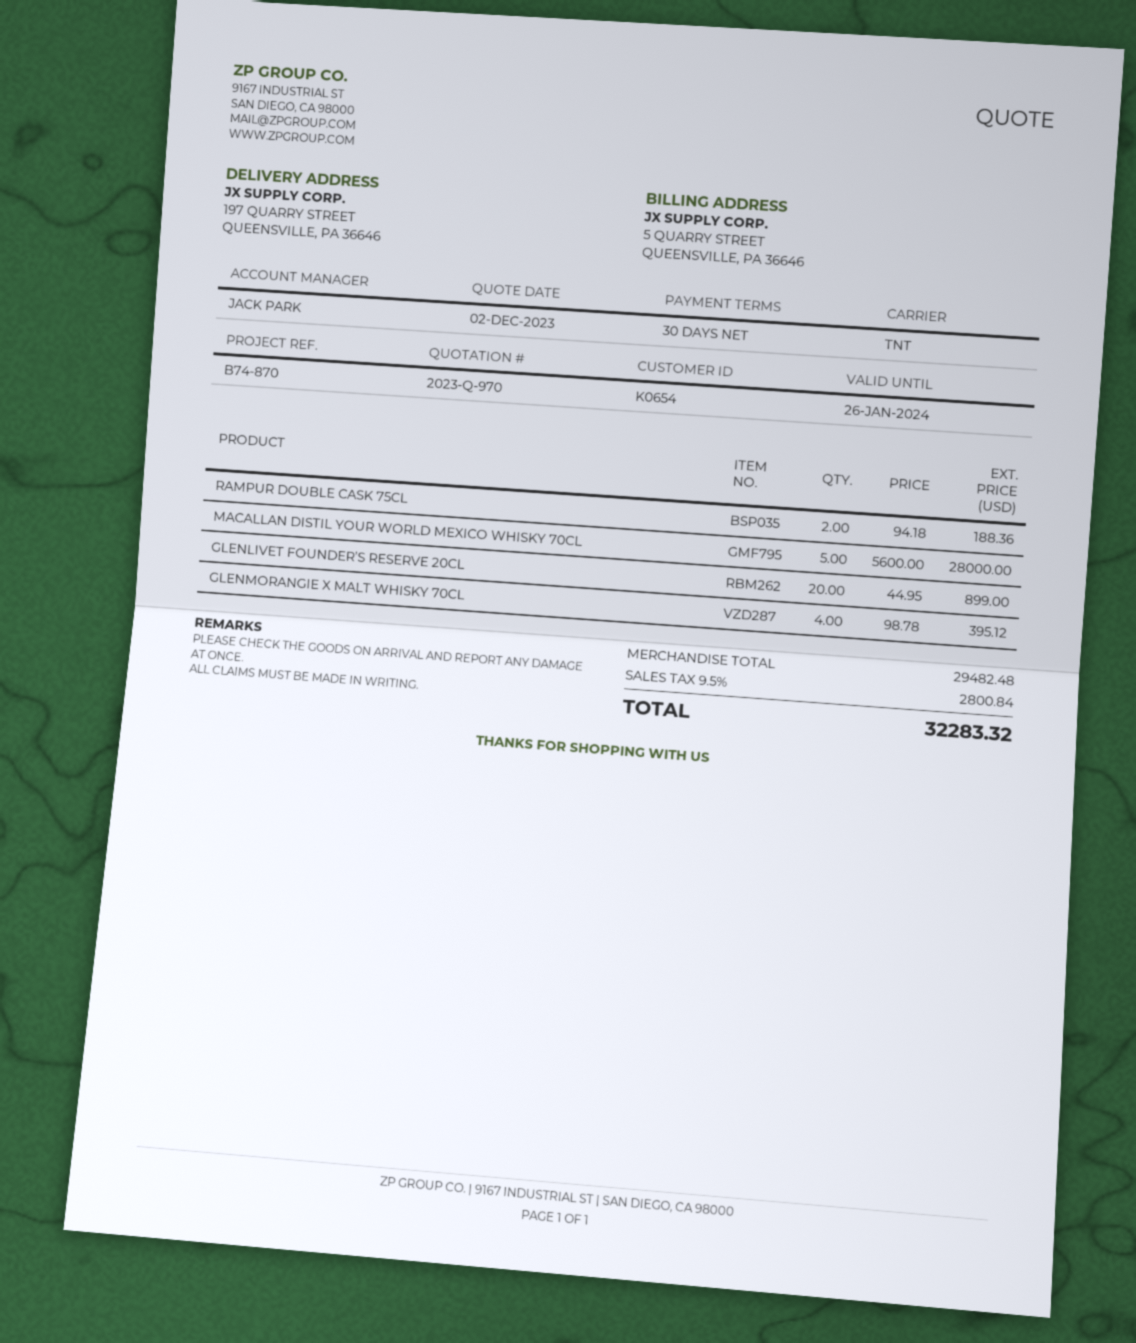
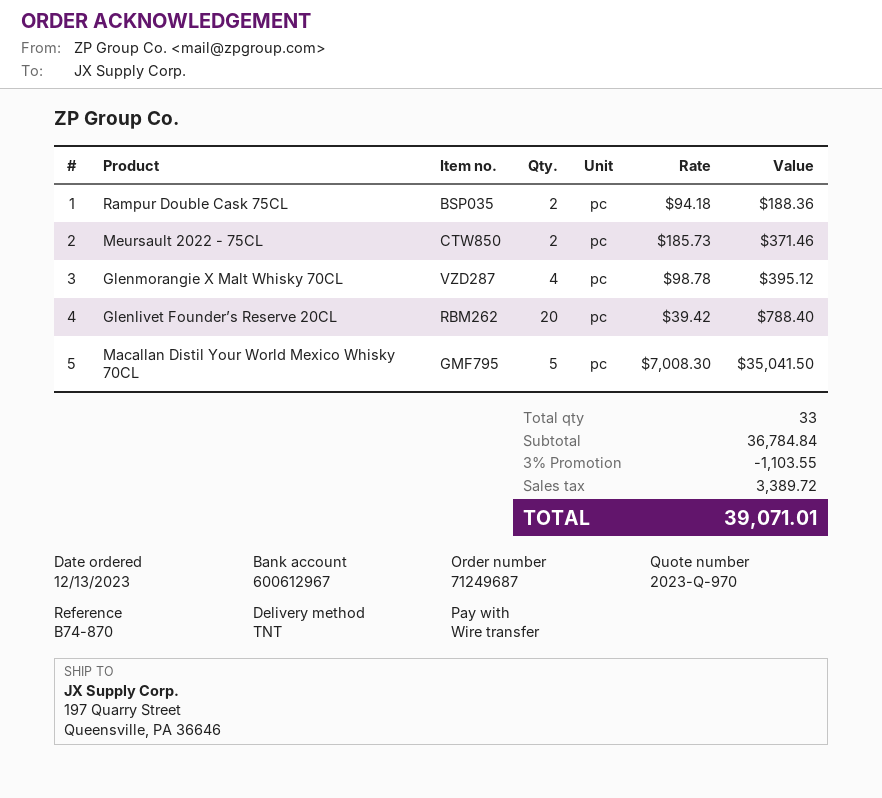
MACALLAN DISTIL YOUR WORLD MEXICO WHISKY 70CL: 5 x 5600.00 = 28000.00 -> 5 x 7008.30 = 35041.50
GLENLIVET FOUNDER’S RESERVE 20CL: 20 x 44.95 = 899.00 -> 20 x 39.42 = 788.40
Meursault 2022 - 75CL: none -> 2 x 185.73 = 371.46
subtotal: 29482.48 -> 36784.84
discount: none -> 3% = 1103.55
tax: 2800.84 -> 3389.72
total: 32283.32 -> 39071.01

